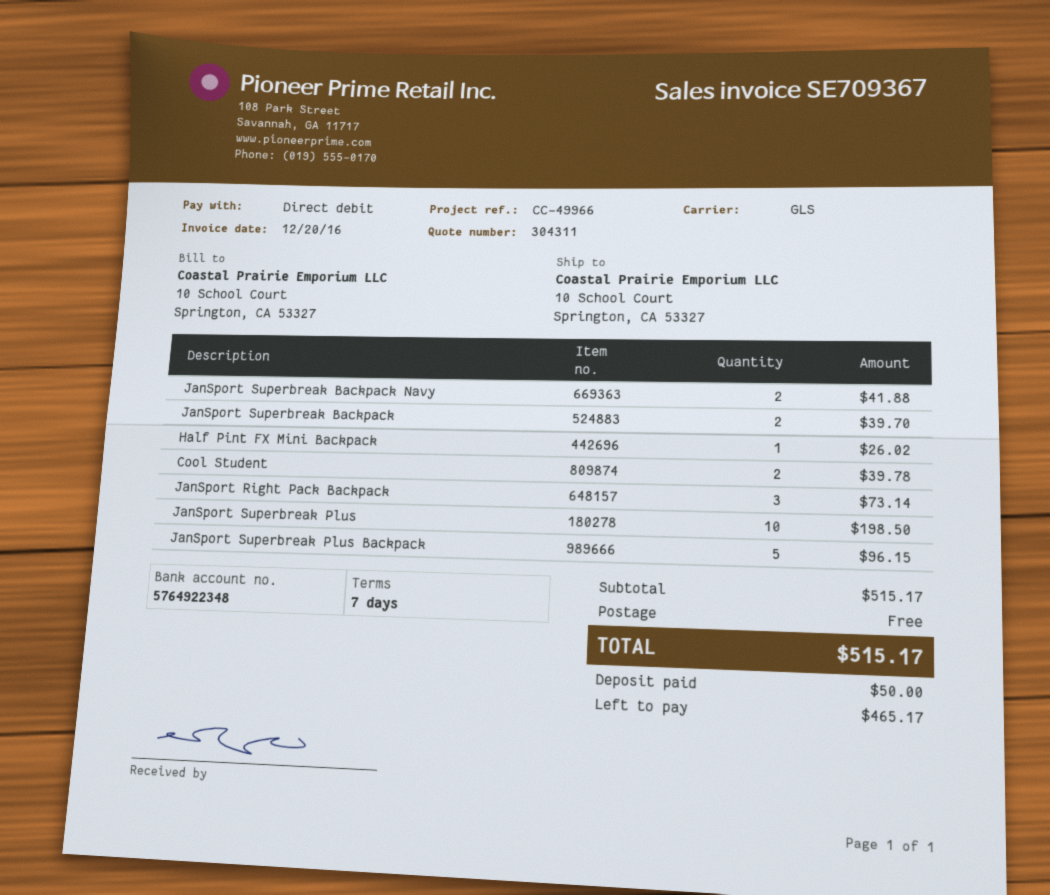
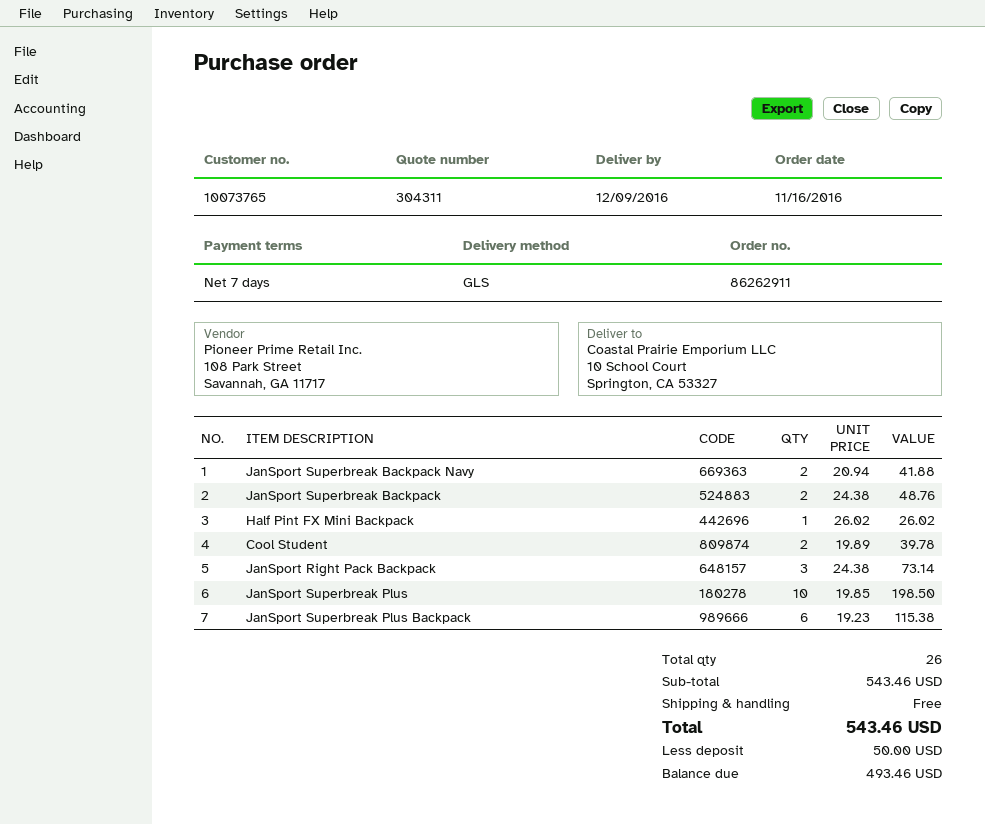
JanSport Superbreak Backpack: 2 for 39.70 -> 2 for 48.76
JanSport Superbreak Plus Backpack: 5 for 96.15 -> 6 for 115.38
subtotal: 515.17 -> 543.46
total: 515.17 -> 543.46
balance: 465.17 -> 493.46

